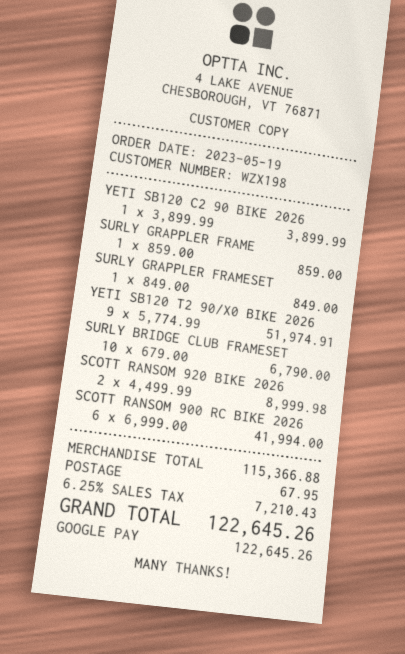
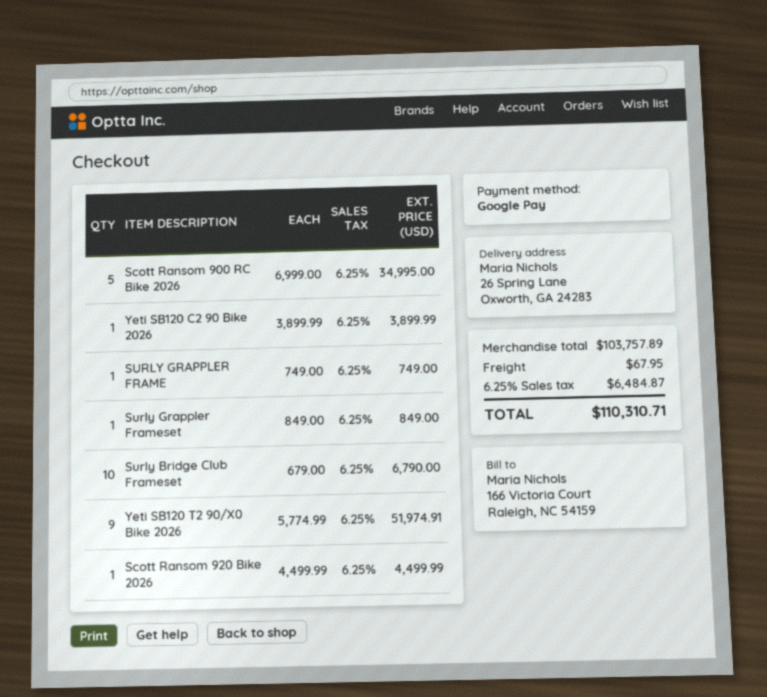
SURLY GRAPPLER FRAME: 1 x 859.00 = 859.00 -> 1 x 749.00 = 749.00
SCOTT RANSOM 920 BIKE 2026: 2 x 4499.99 = 8999.98 -> 1 x 4499.99 = 4499.99
SCOTT RANSOM 900 RC BIKE 2026: 6 x 6999.00 = 41994.00 -> 5 x 6999.00 = 34995.00
subtotal: 115366.88 -> 103757.89
tax: 6.25% = 7210.43 -> 6.25% = 6484.87
total: 122645.26 -> 110310.71

